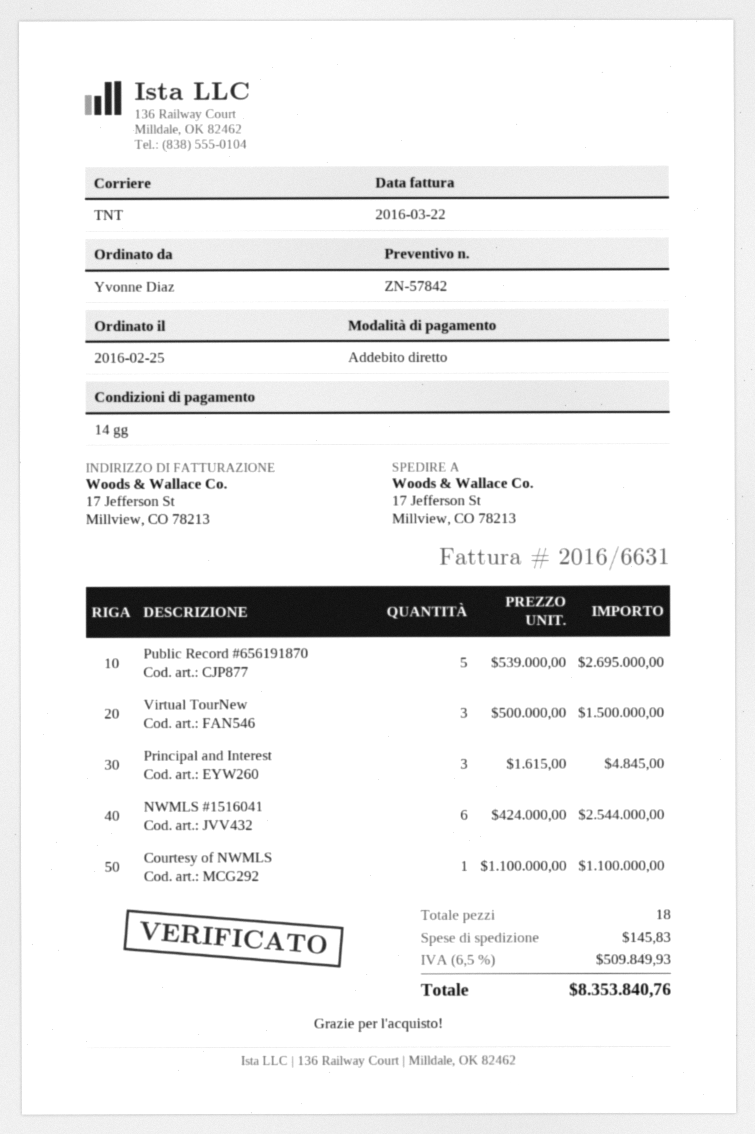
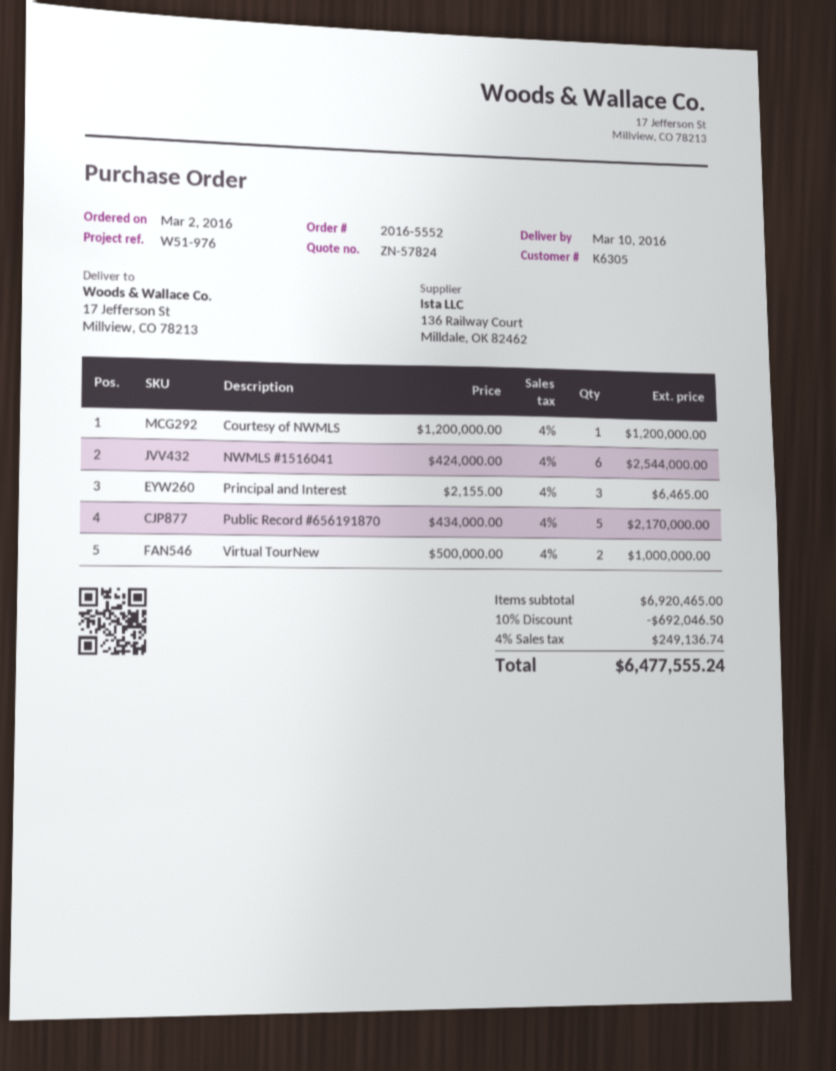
quote number: ZN-57842 -> ZN-57824
order date: 2016-02-25 -> 2016-03-02
Public Record #656191870: 5 x 539000.00 = 2695000.00 -> 5 x 434000.00 = 2170000.00
Virtual TourNew: 3 x 500000.00 = 1500000.00 -> 2 x 500000.00 = 1000000.00
Principal and Interest: 3 x 1615.00 = 4845.00 -> 3 x 2155.00 = 6465.00
Courtesy of NWMLS: 1 x 1100000.00 = 1100000.00 -> 1 x 1200000.00 = 1200000.00
discount: none -> 10% = 692046.50
shipping: 145.83 -> none
tax: 6.5% = 509849.93 -> 4% = 249136.74
total: 8353840.76 -> 6477555.24

